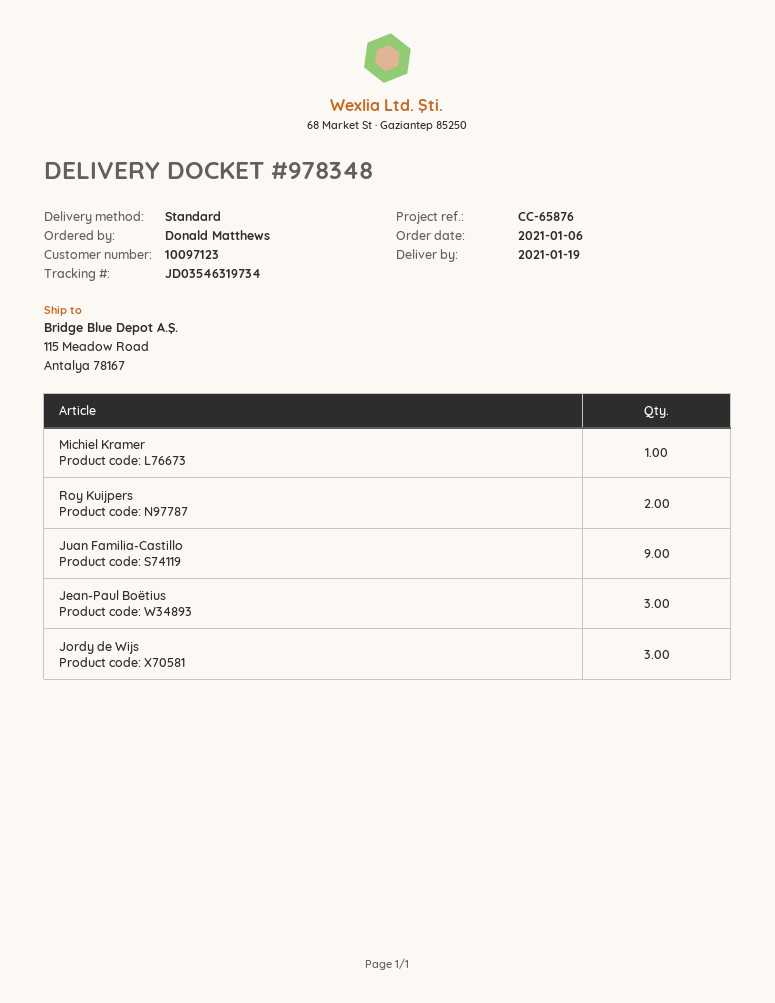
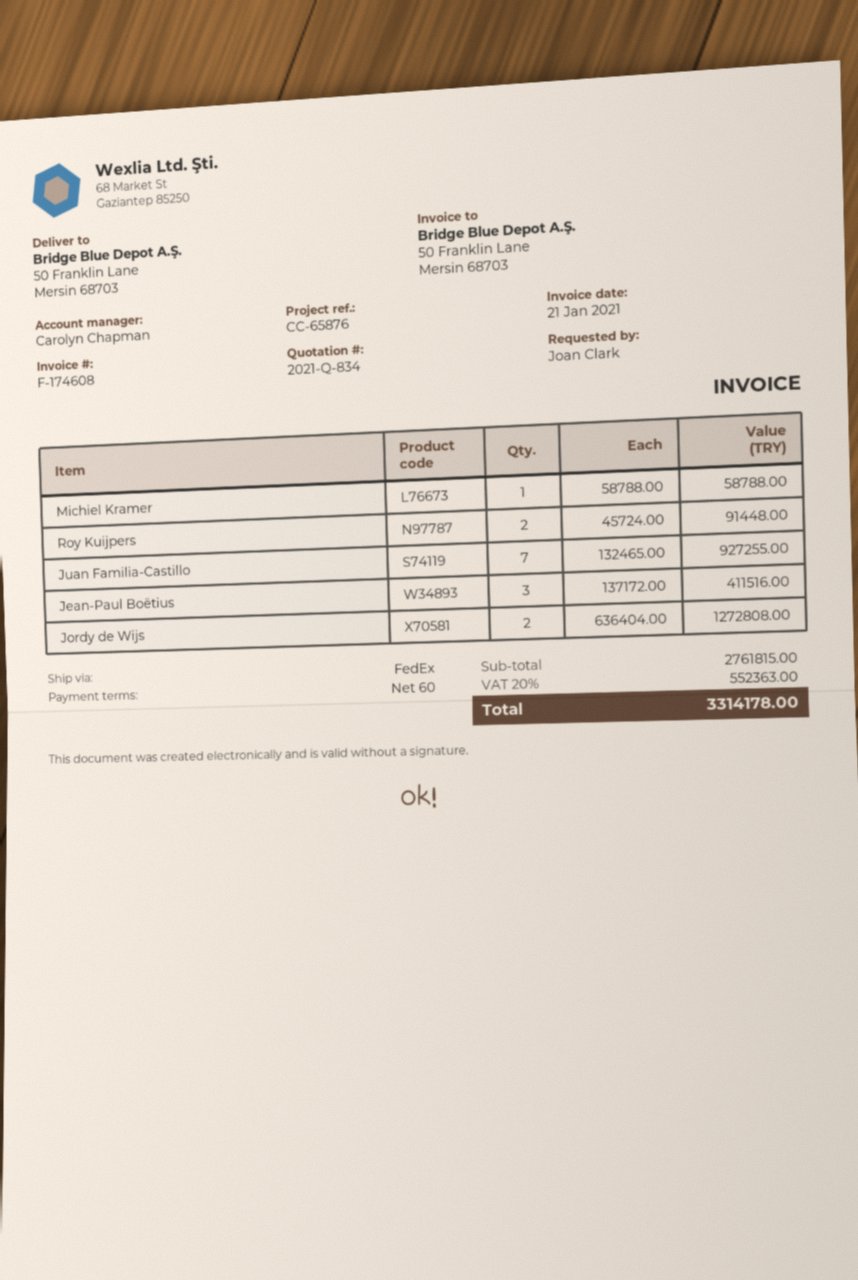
ordered by: Donald Matthews -> Joan Clark
shipping method: standard -> FedEx
ship to: 115 Meadow Road, Antalya 78167 -> 50 Franklin Lane, Mersin 68703
Juan Familia-Castillo: 9 -> 7
Jordy de Wijs: 3 -> 2

